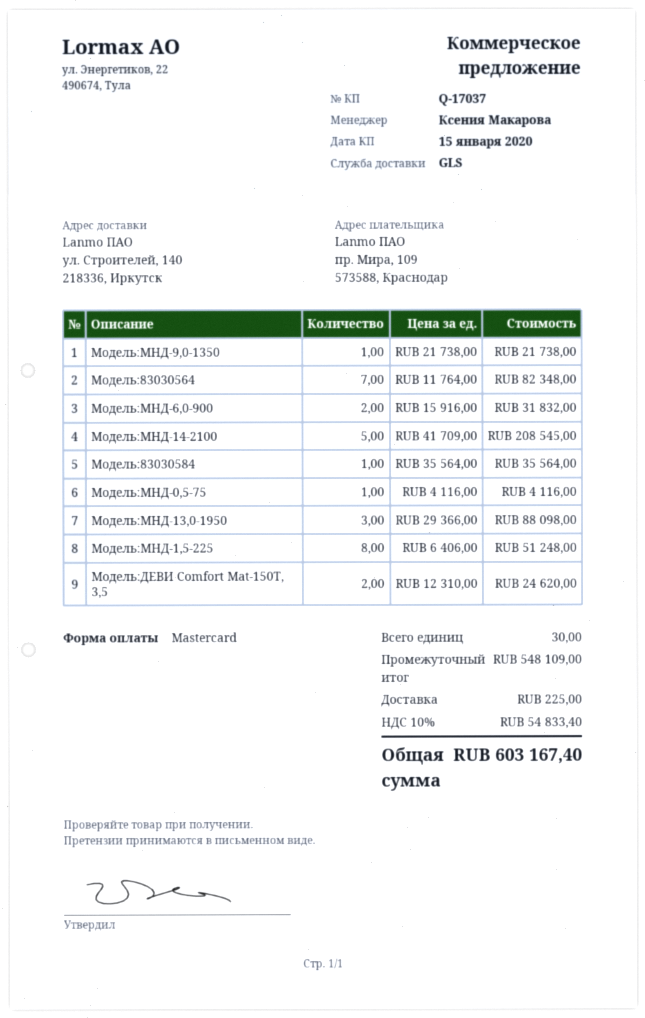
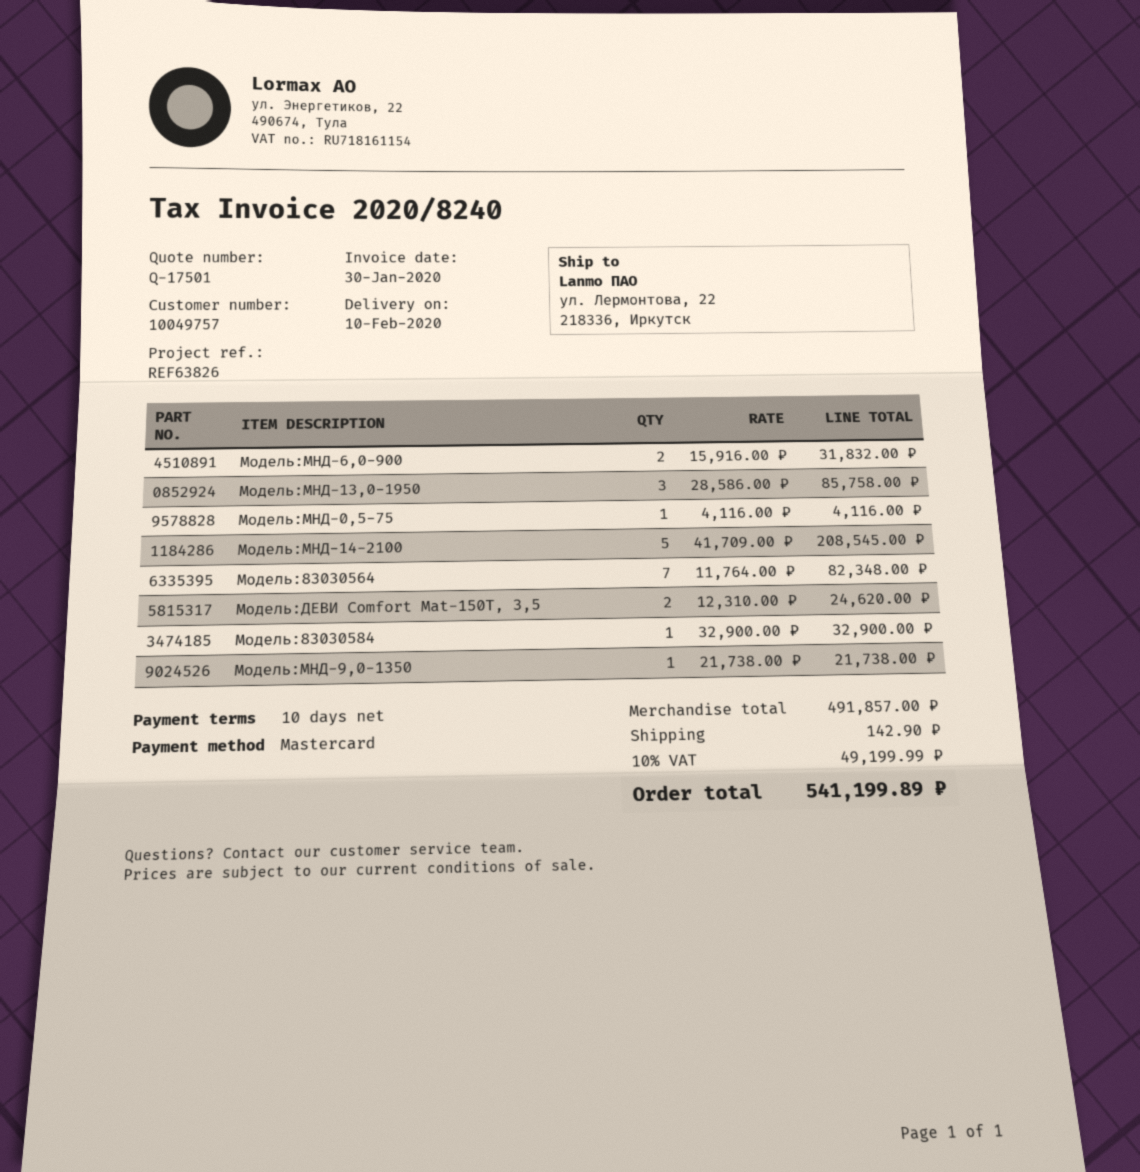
quote number: Q-17037 -> Q-17501
ship to: ул. Строителей, 140, 218336, Иркутск -> ул. Лермонтова, 22, 218336, Иркутск
Модель:83030584: 1 x 35564.00 = 35564.00 -> 1 x 32900.00 = 32900.00
Модель:МНД-13,0-1950: 3 x 29366.00 = 88098.00 -> 3 x 28586.00 = 85758.00
Модель:МНД-1,5-225: 8 x 6406.00 = 51248.00 -> none
subtotal: 548109.00 -> 491857.00
shipping: 225.00 -> 142.90
tax: 10% = 54833.40 -> 10% = 49199.99
total: 603167.40 -> 541199.89

